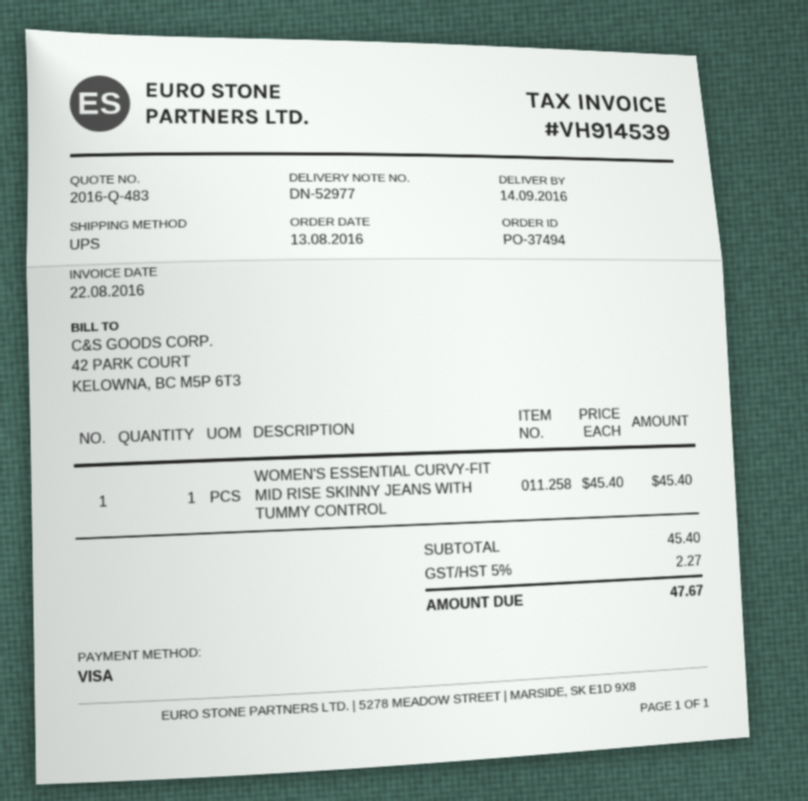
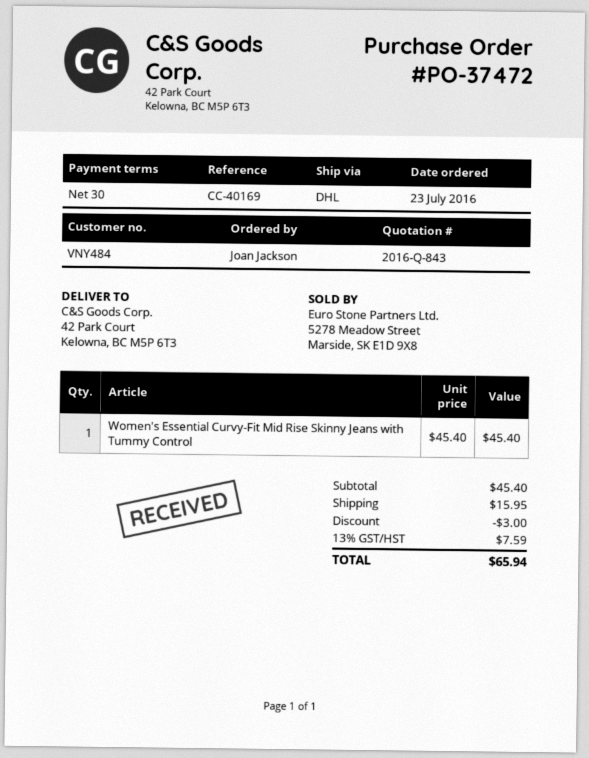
quote number: 2016-Q-483 -> 2016-Q-843
order number: PO-37494 -> PO-37472
order date: 2016-08-13 -> 2016-07-23
shipping method: UPS -> DHL
discount: none -> 3.00
shipping: none -> 15.95
tax: 5% = 2.27 -> 13% = 7.59
total: 47.67 -> 65.94

